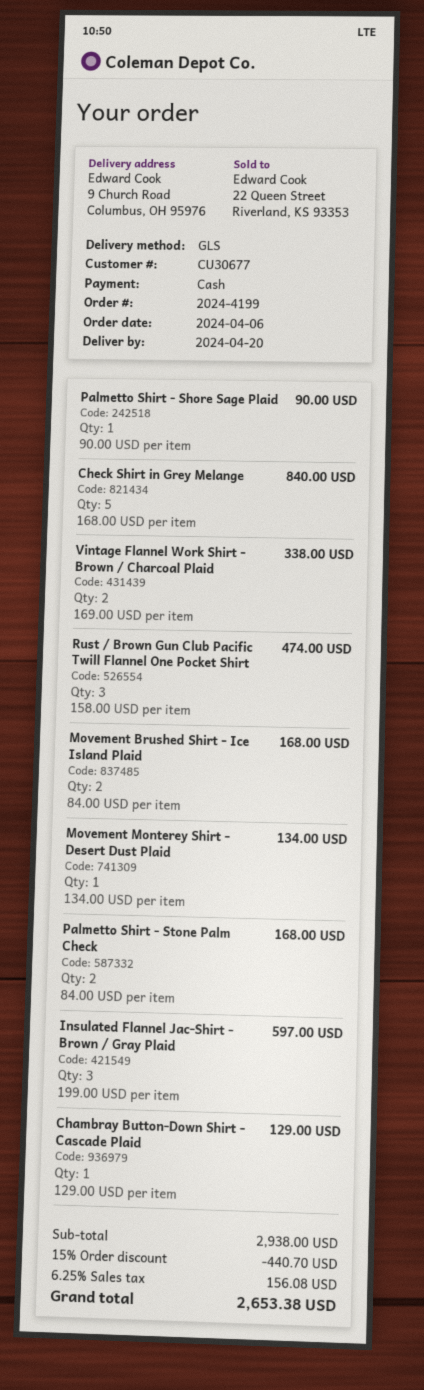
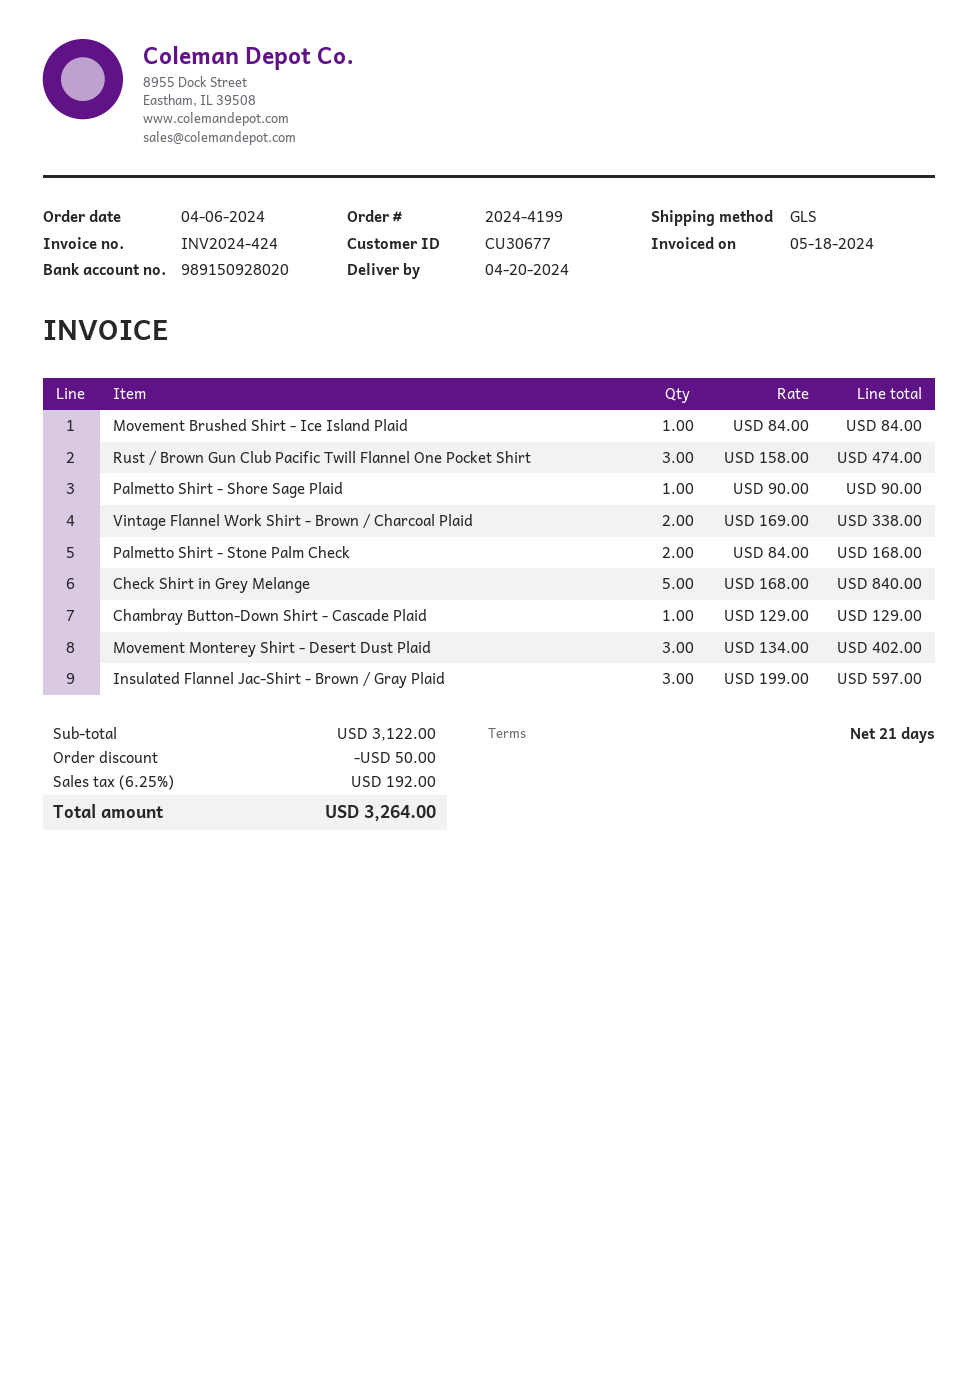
Movement Brushed Shirt - Ice Island Plaid: 2 x 84.00 = 168.00 -> 1 x 84.00 = 84.00
Movement Monterey Shirt - Desert Dust Plaid: 1 x 134.00 = 134.00 -> 3 x 134.00 = 402.00
subtotal: 2938.00 -> 3122.00
discount: 440.70 -> 50.00
tax: 6.25% = 156.08 -> 6.25% = 192.00
total: 2653.38 -> 3264.00

